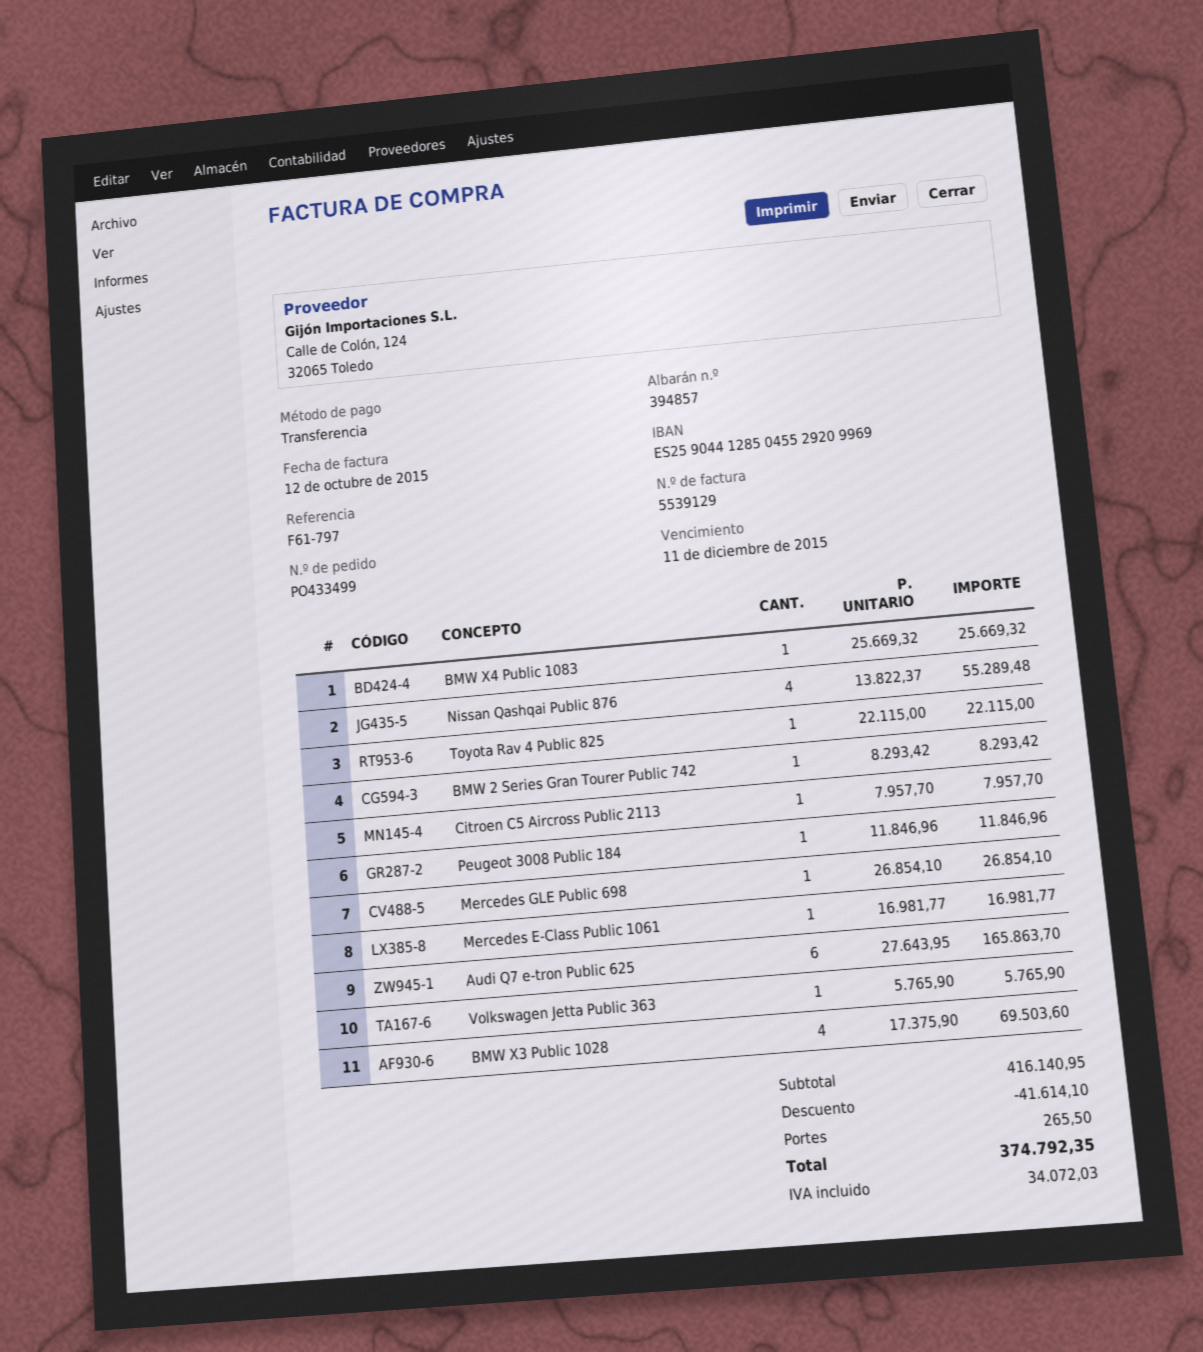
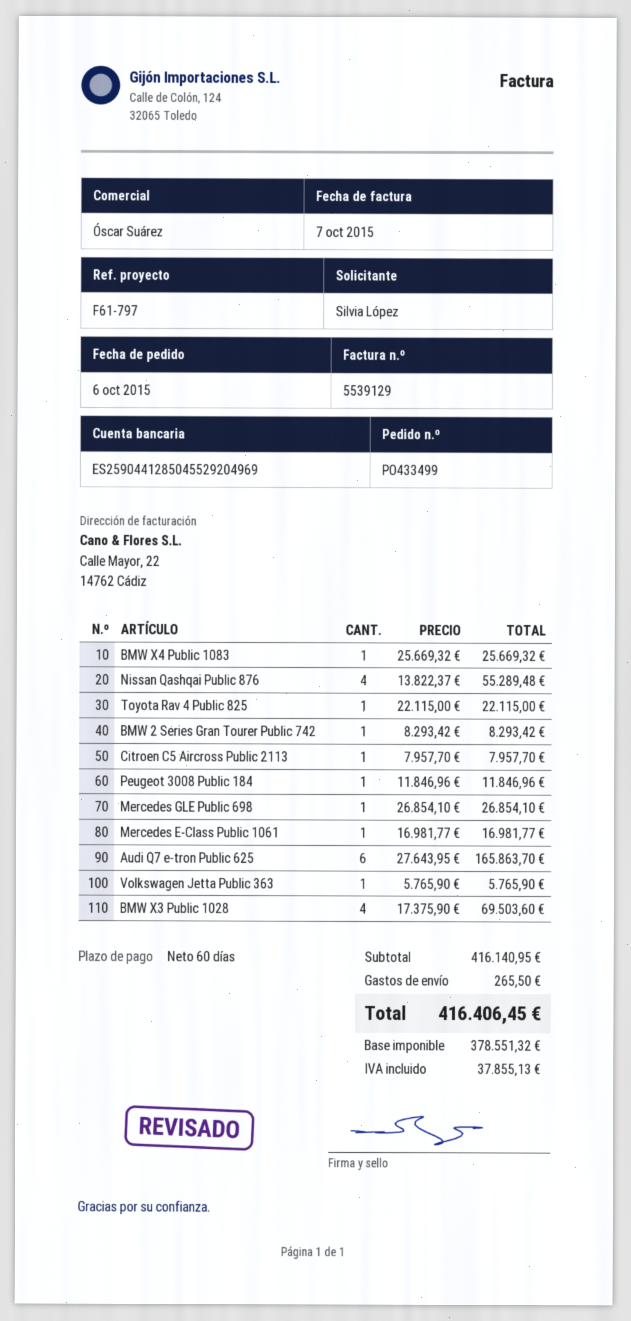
invoice date: 2015-10-12 -> 2015-10-07
bank account: ES2590441285045529209969 -> ES2590441285045529204969
discount: 41614.10 -> none
tax: 34072.03 -> 37855.13
total: 374792.35 -> 416406.45

